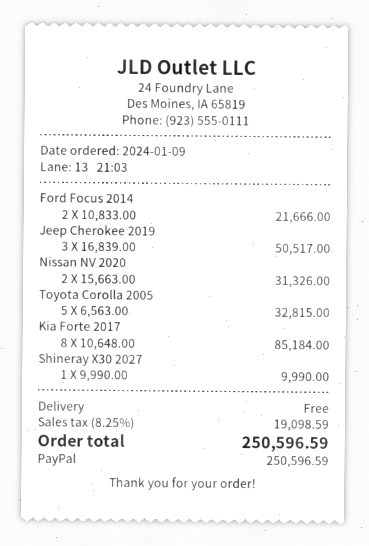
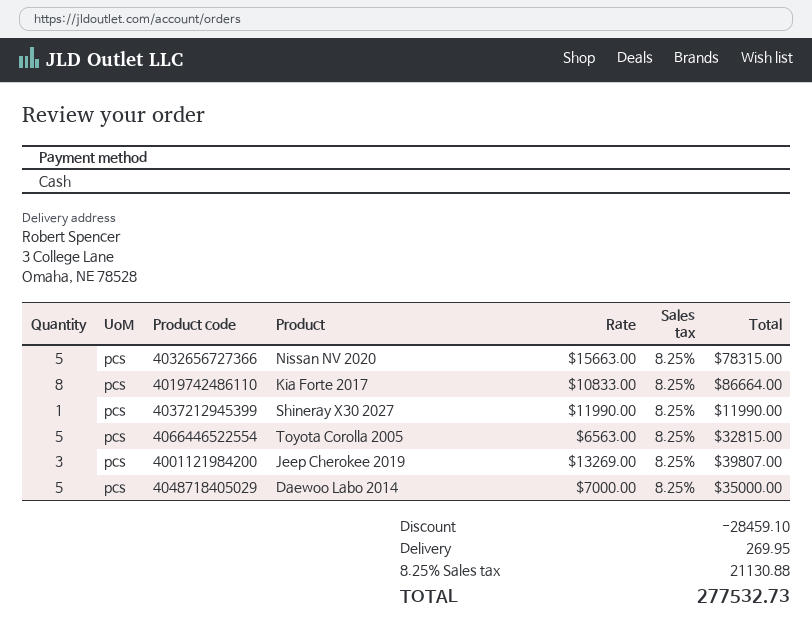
payment method: PayPal -> cash
Ford Focus 2014: 2 x 10833.00 = 21666.00 -> none
Jeep Cherokee 2019: 3 x 16839.00 = 50517.00 -> 3 x 13269.00 = 39807.00
Nissan NV 2020: 2 x 15663.00 = 31326.00 -> 5 x 15663.00 = 78315.00
Kia Forte 2017: 8 x 10648.00 = 85184.00 -> 8 x 10833.00 = 86664.00
Shineray X30 2027: 1 x 9990.00 = 9990.00 -> 1 x 11990.00 = 11990.00
Daewoo Labo 2014: none -> 5 x 7000.00 = 35000.00
discount: none -> 28459.10
shipping: 0.00 -> 269.95
tax: 8.25% = 19098.59 -> 8.25% = 21130.88
total: 250596.59 -> 277532.73

